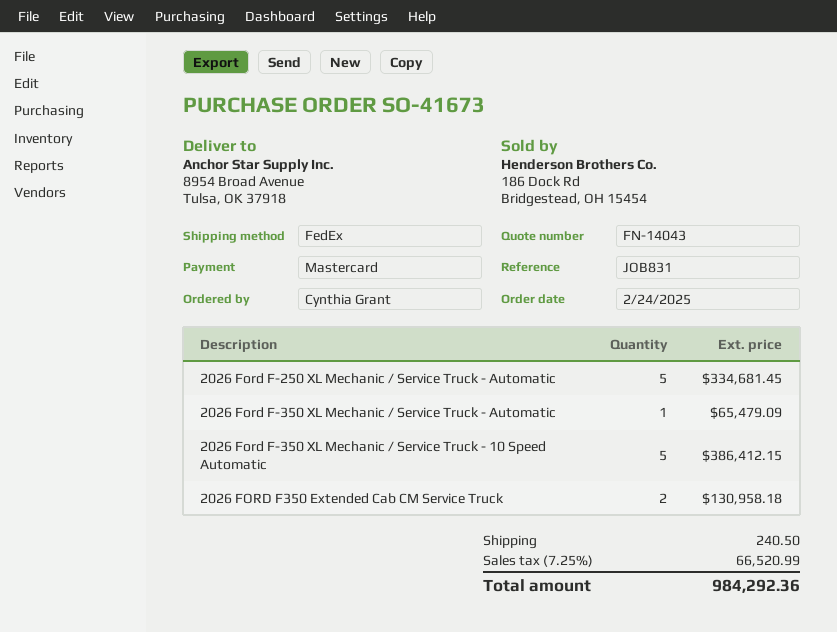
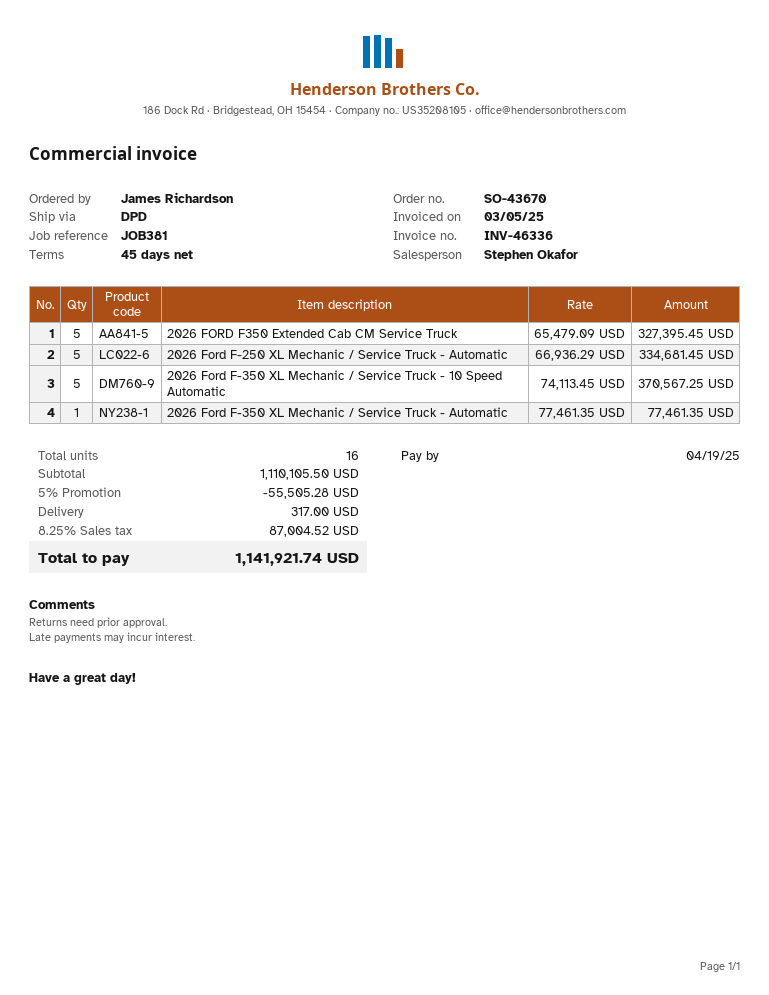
order number: SO-41673 -> SO-43670
reference: JOB831 -> JOB381
ordered by: Cynthia Grant -> James Richardson
shipping method: FedEx -> DPD
2026 Ford F-350 XL Mechanic / Service Truck - Automatic: 1 for 65479.09 -> 1 for 77461.35
2026 Ford F-350 XL Mechanic / Service Truck - 10 Speed Automatic: 5 for 386412.15 -> 5 for 370567.25
2026 FORD F350 Extended Cab CM Service Truck: 2 for 130958.18 -> 5 for 327395.45
discount: none -> 5% = 55505.28
shipping: 240.50 -> 317.00
tax: 7.25% = 66520.99 -> 8.25% = 87004.52
total: 984292.36 -> 1141921.74

